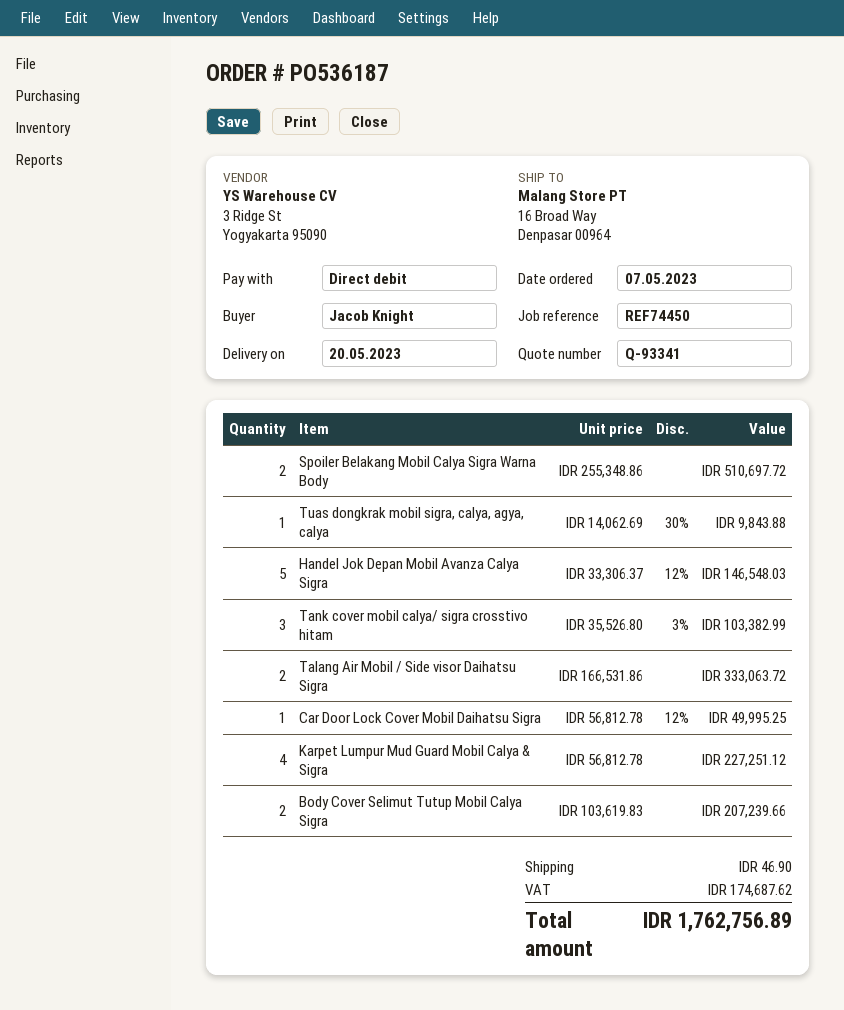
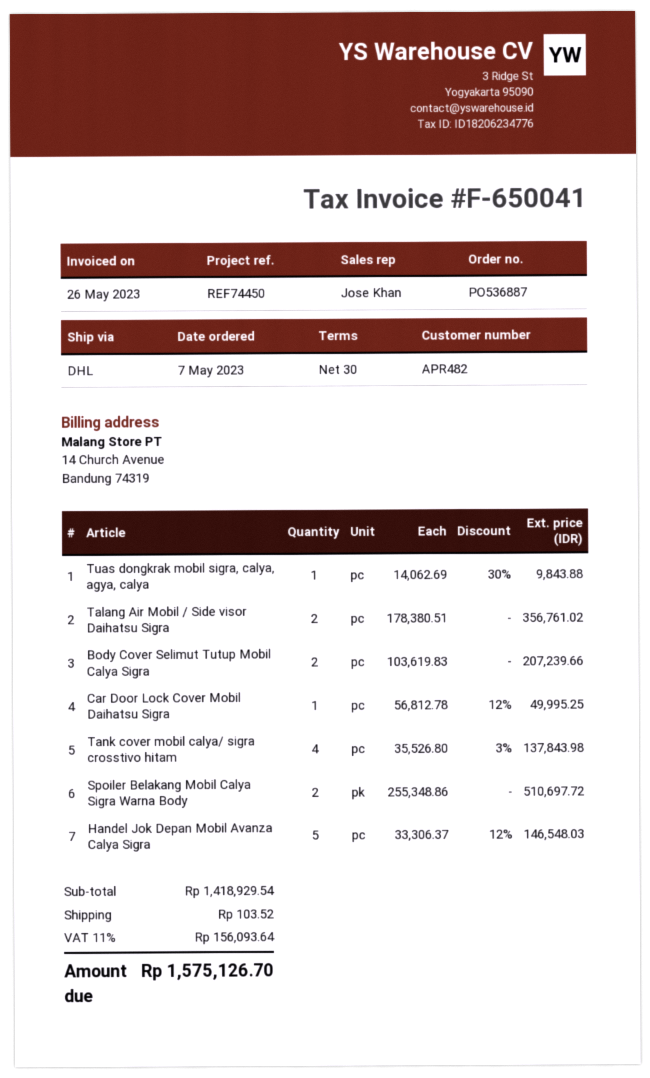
order number: PO536187 -> PO536887
Tank cover mobil calya/ sigra crosstivo hitam: 3 x 35526.80 - 3% = 103382.99 -> 4 x 35526.80 - 3% = 137843.98
Talang Air Mobil / Side visor Daihatsu Sigra: 2 x 166531.86 = 333063.72 -> 2 x 178380.51 = 356761.02
Karpet Lumpur Mud Guard Mobil Calya & Sigra: 4 x 56812.78 = 227251.12 -> none
shipping: 46.90 -> 103.52
tax: 174687.62 -> 156093.64
total: 1762756.89 -> 1575126.70

